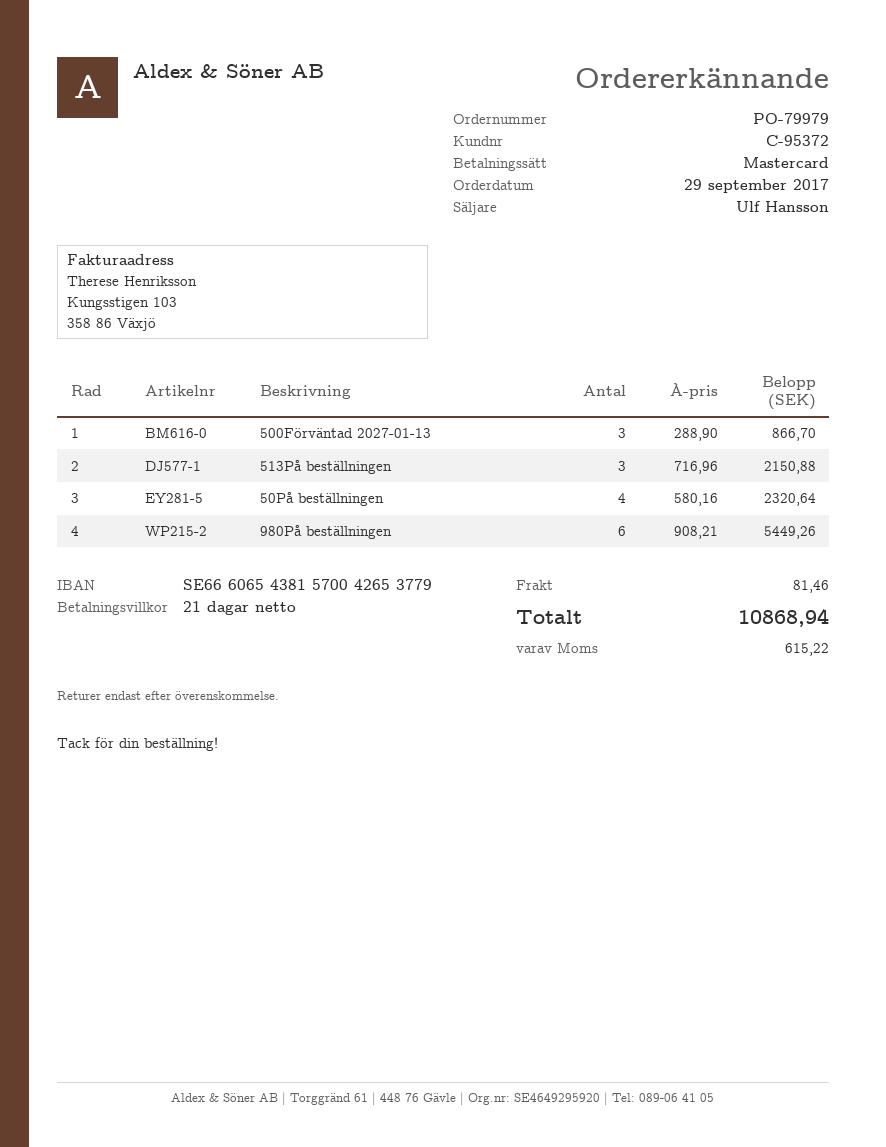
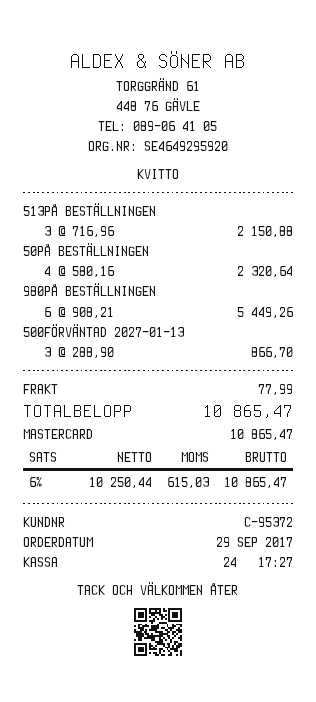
shipping: 81.46 -> 77.99
tax: 615.22 -> 615.03
total: 10868.94 -> 10865.47

